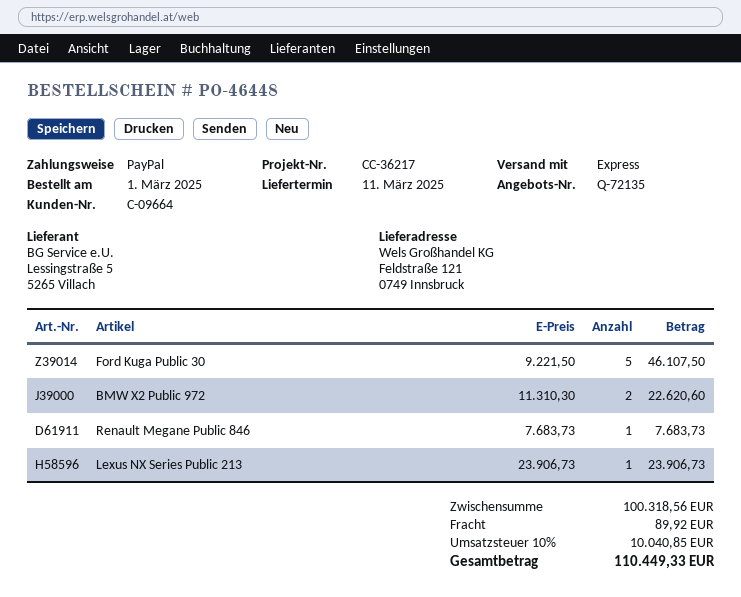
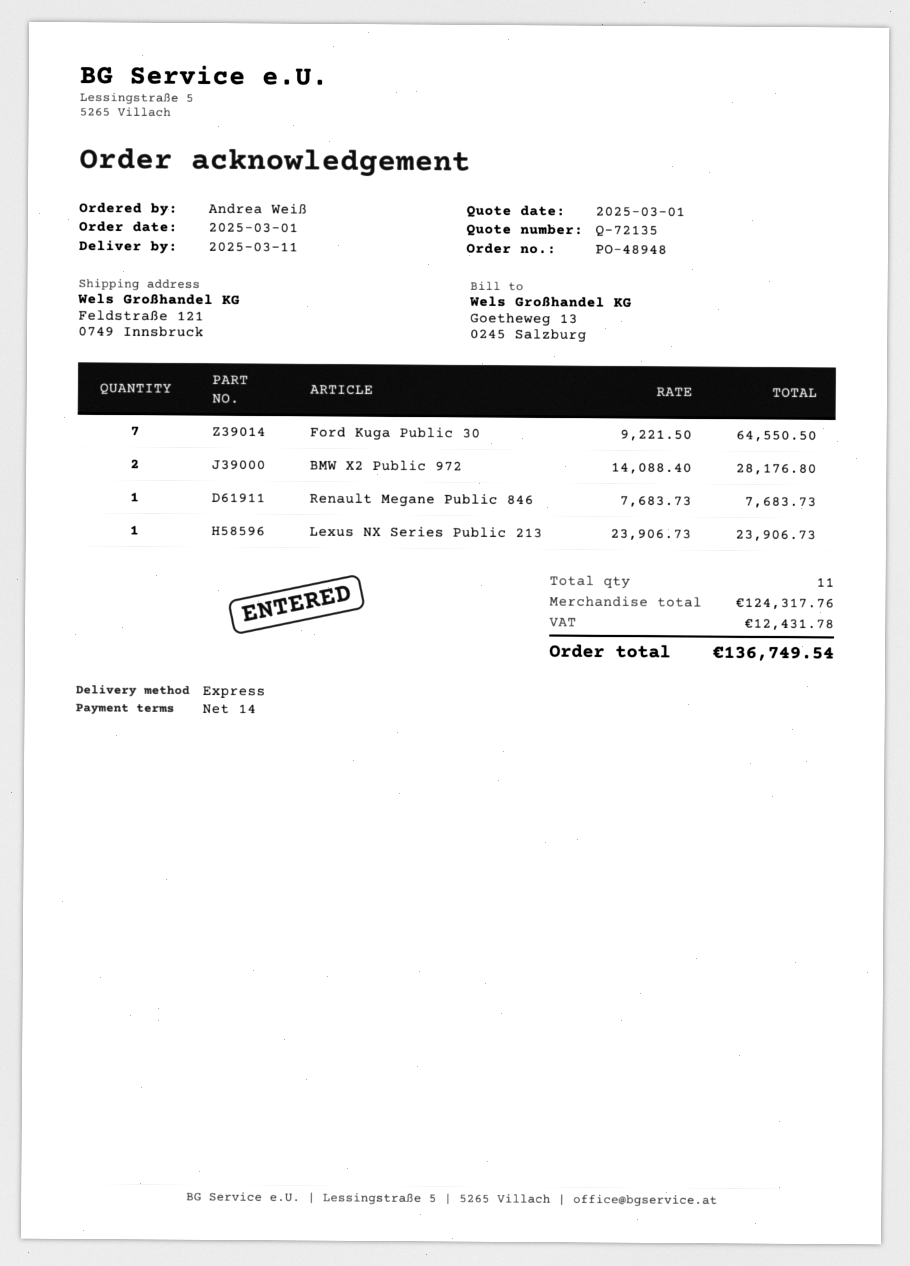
order number: PO-46448 -> PO-48948
Ford Kuga Public 30: 5 x 9221.50 = 46107.50 -> 7 x 9221.50 = 64550.50
BMW X2 Public 972: 2 x 11310.30 = 22620.60 -> 2 x 14088.40 = 28176.80
subtotal: 100318.56 -> 124317.76
shipping: 89.92 -> none
tax: 10040.85 -> 12431.78
total: 110449.33 -> 136749.54

